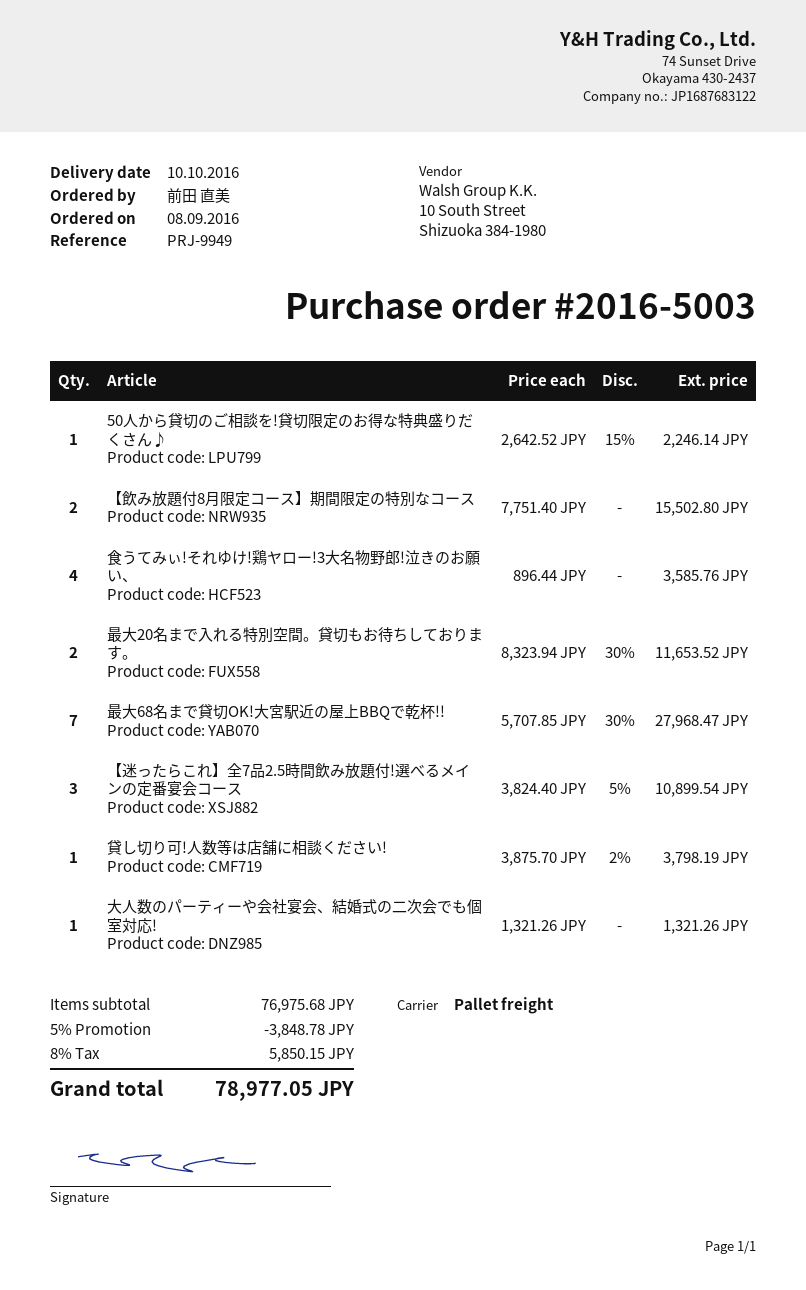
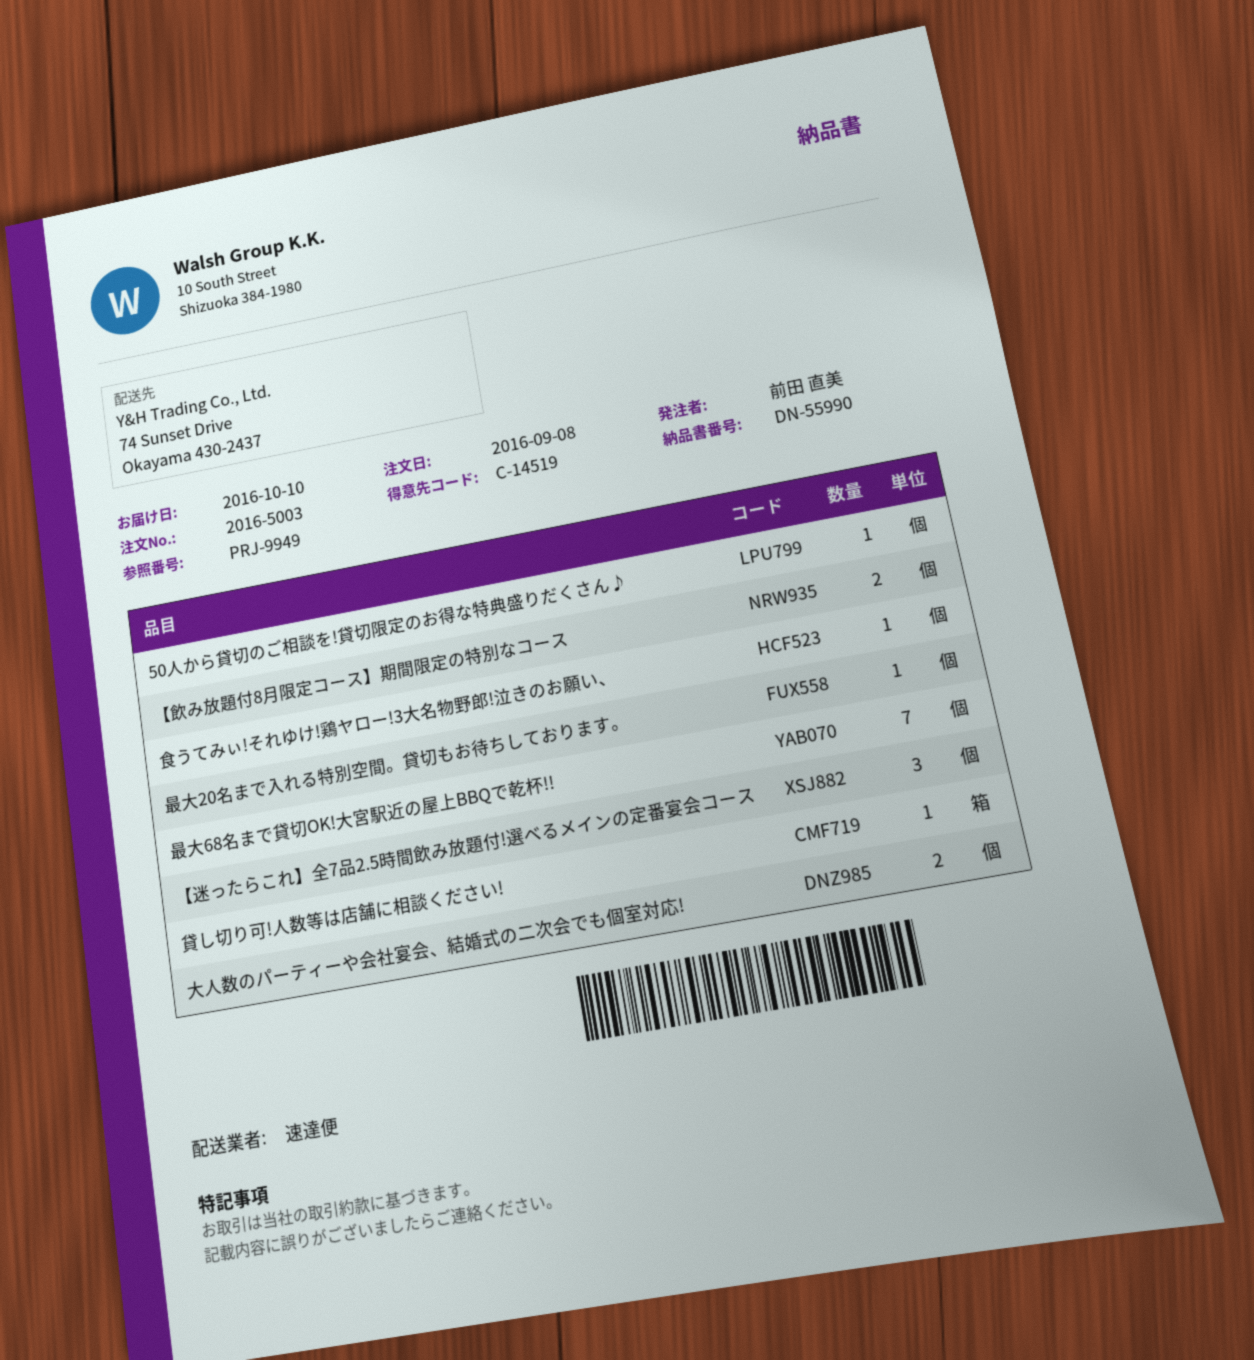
shipping method: pallet freight -> express
食うてみぃ!それゆけ!鶏ヤロー!3大名物野郎!泣きのお願い、: 4 -> 1
最大20名まで入れる特別空間。貸切もお待ちしております。: 2 -> 1
大人数のパーティーや会社宴会、結婚式の二次会でも個室対応!: 1 -> 2

